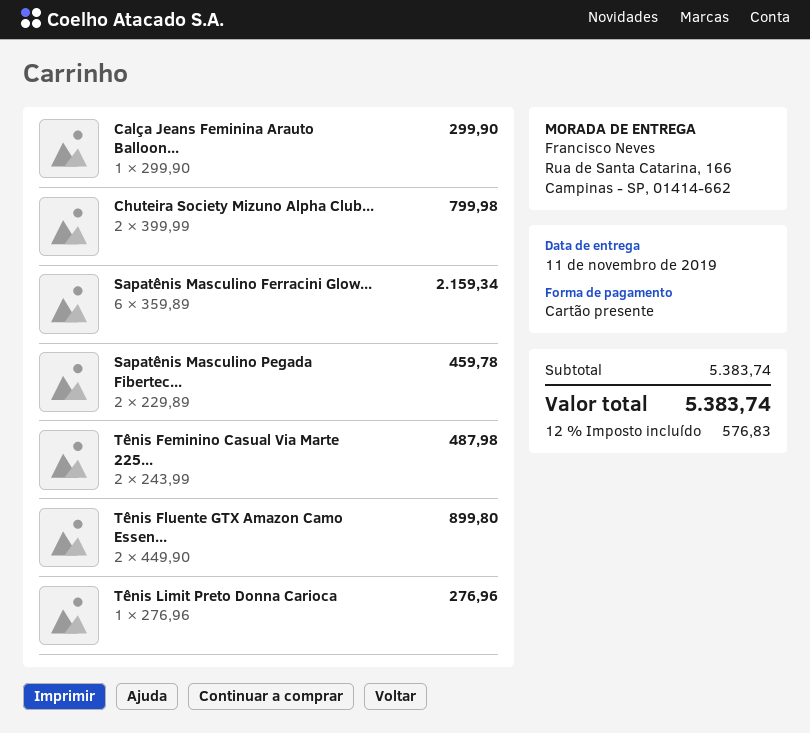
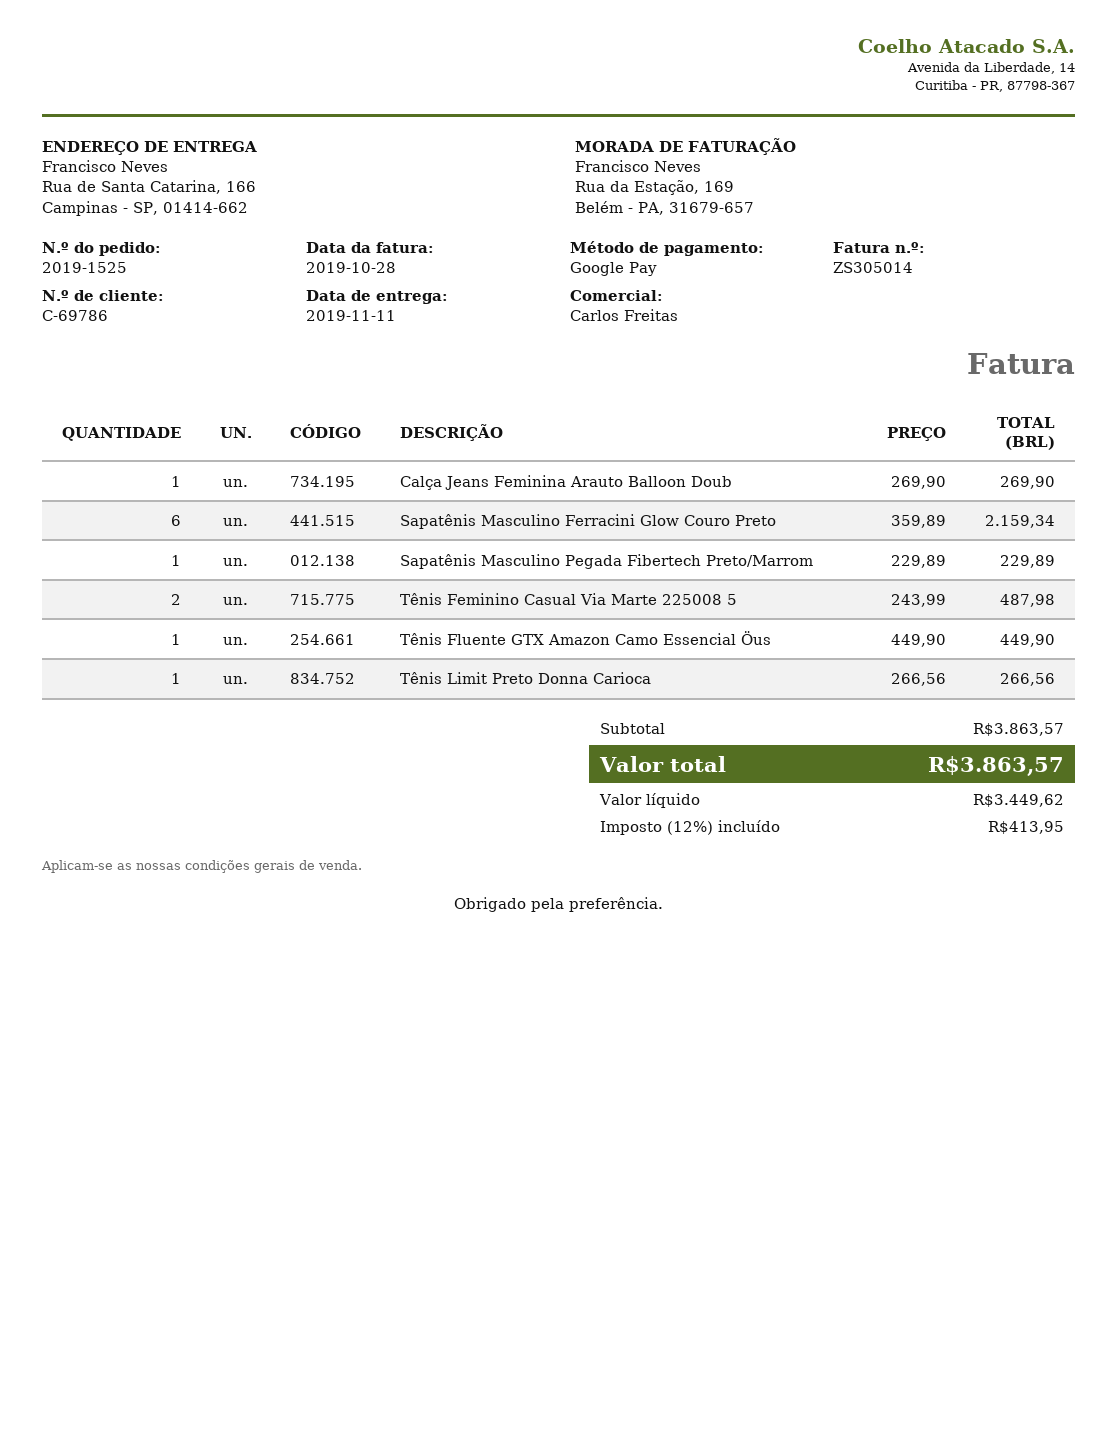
payment method: gift card -> Google Pay
Calça Jeans Feminina Arauto Balloon...: 1 x 299.90 = 299.90 -> 1 x 269.90 = 269.90
Chuteira Society Mizuno Alpha Club...: 2 x 399.99 = 799.98 -> none
Sapatênis Masculino Pegada Fibertec...: 2 x 229.89 = 459.78 -> 1 x 229.89 = 229.89
Tênis Fluente GTX Amazon Camo Essen...: 2 x 449.90 = 899.80 -> 1 x 449.90 = 449.90
Tênis Limit Preto Donna Carioca: 1 x 276.96 = 276.96 -> 1 x 266.56 = 266.56
subtotal: 5383.74 -> 3863.57
tax: 12% = 576.83 -> 12% = 413.95
total: 5383.74 -> 3863.57

